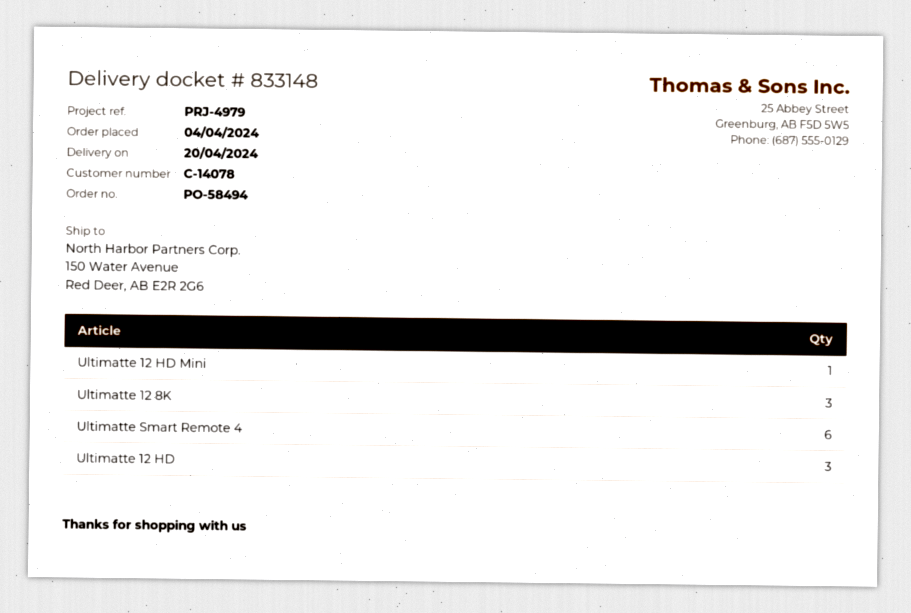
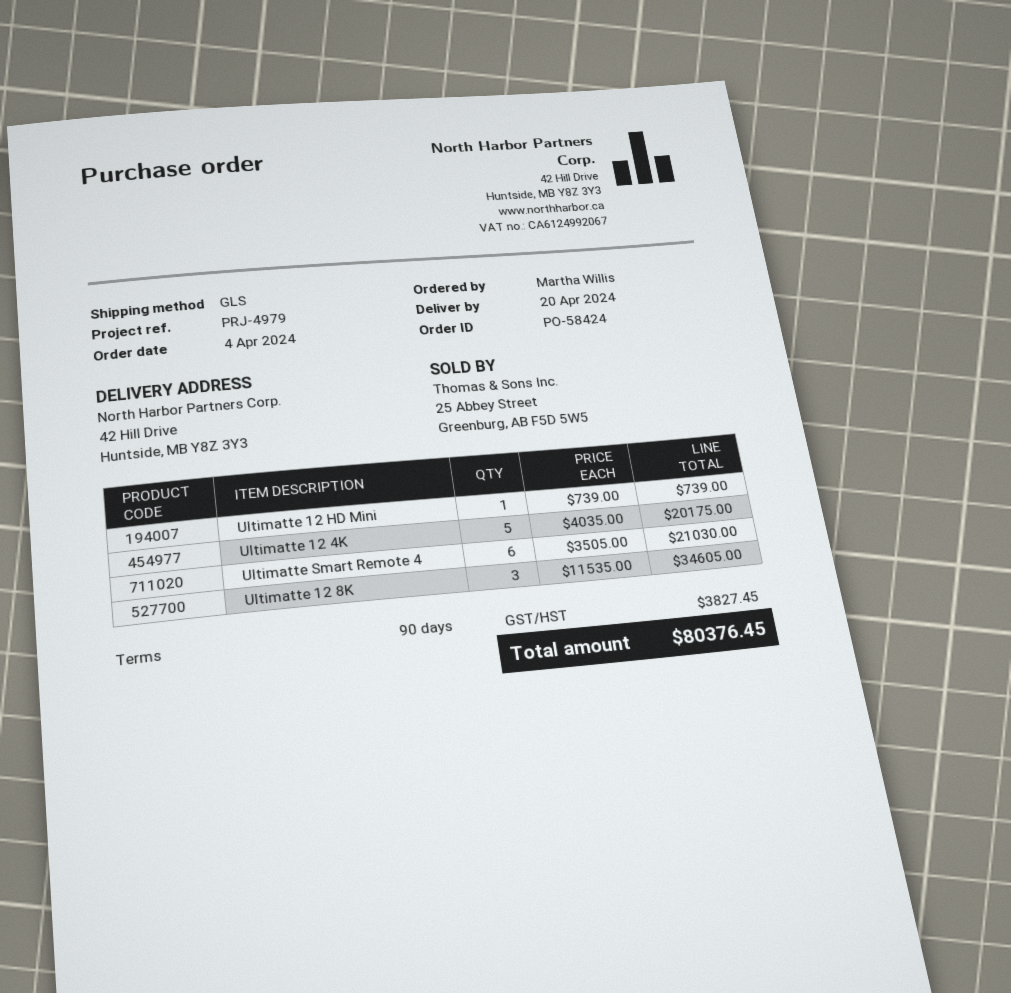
order number: PO-58494 -> PO-58424
ship to: 150 Water Avenue, Red Deer, AB E2R 2G6 -> 42 Hill Drive, Huntside, MB Y8Z 3Y3
Ultimatte 12 HD: 3 -> none
Ultimatte 12 4K: none -> 5

